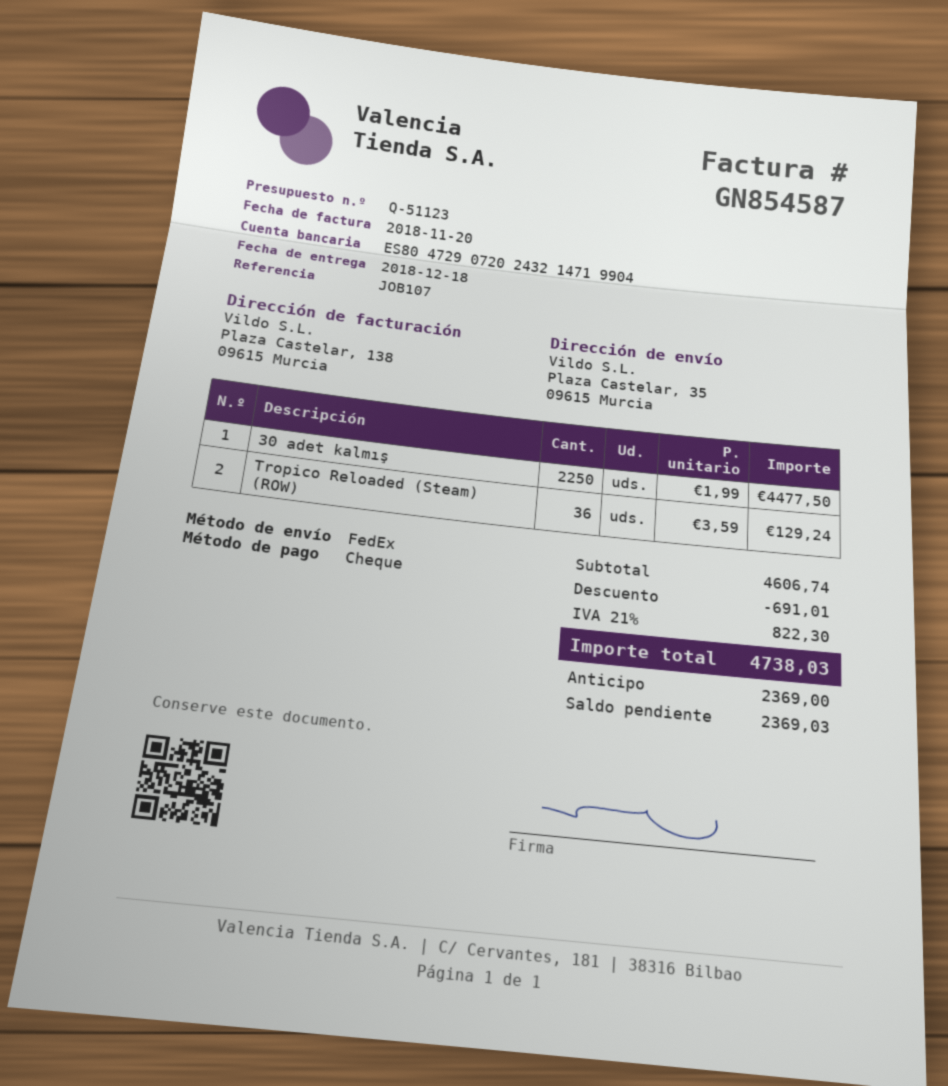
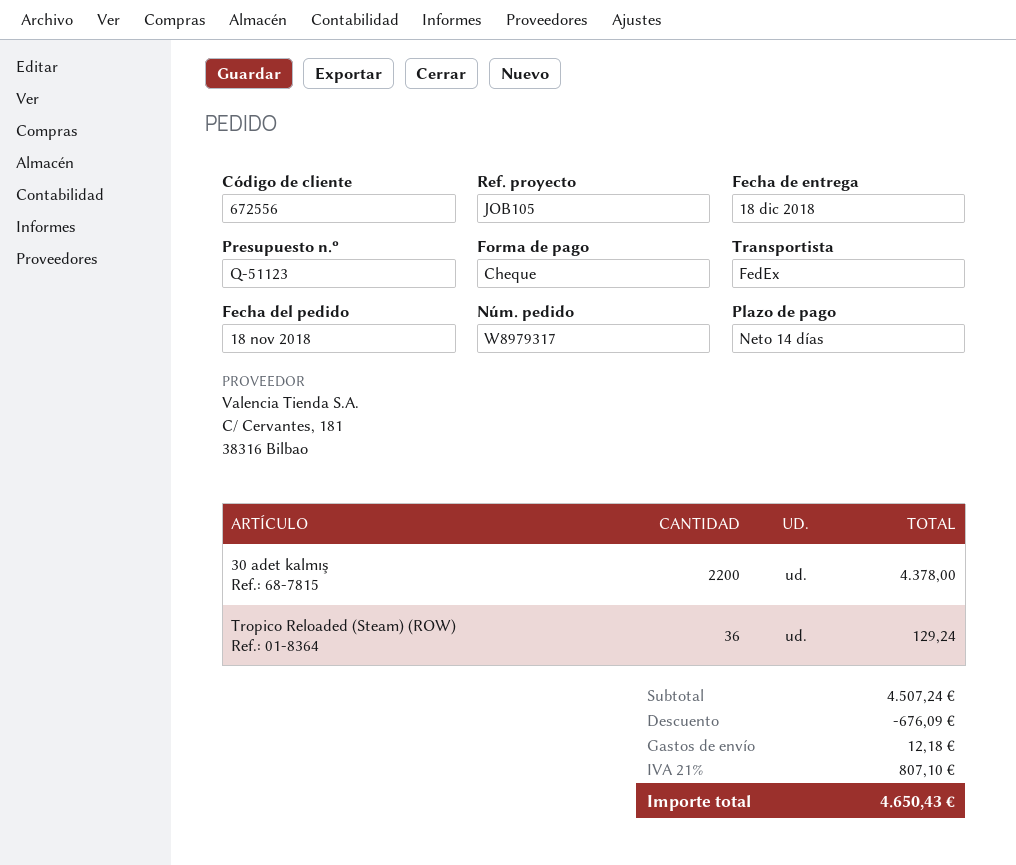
reference: JOB107 -> JOB105
30 adet kalmış: 2250 for 4477.50 -> 2200 for 4378.00
subtotal: 4606.74 -> 4507.24
discount: 691.01 -> 676.09
shipping: none -> 12.18
tax: 21% = 822.30 -> 21% = 807.10
total: 4738.03 -> 4650.43

